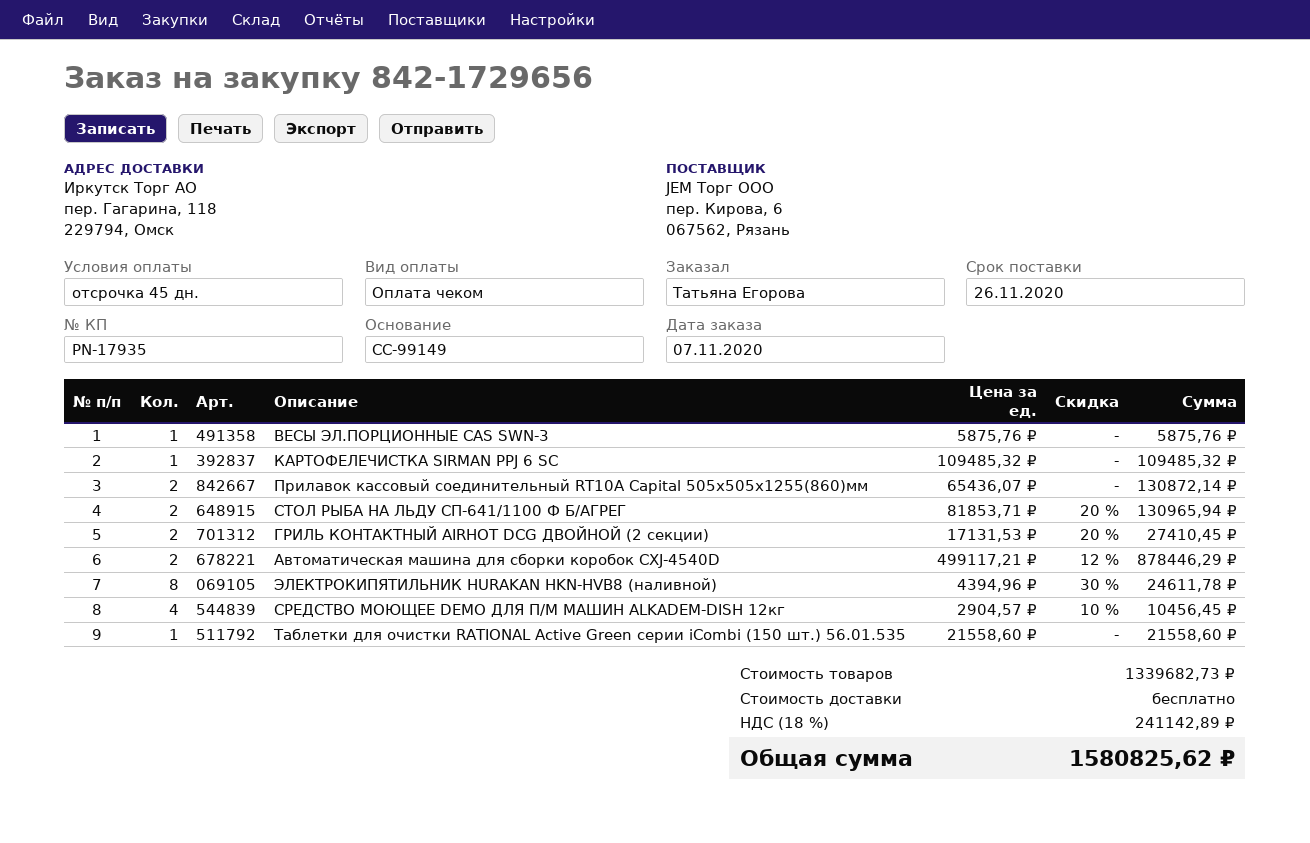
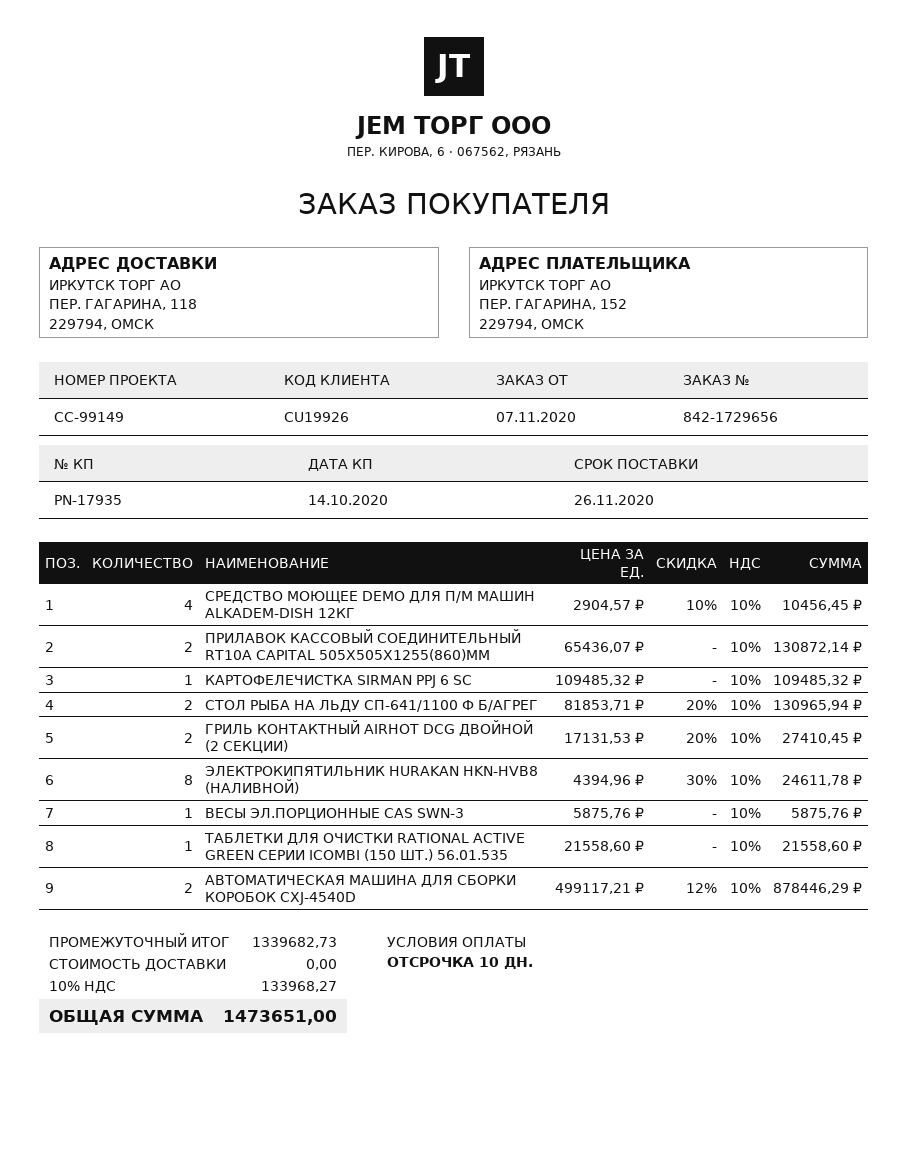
payment terms: 45 days -> 10 days
tax: 18% = 241142.89 -> 10% = 133968.27
total: 1580825.62 -> 1473651.00

